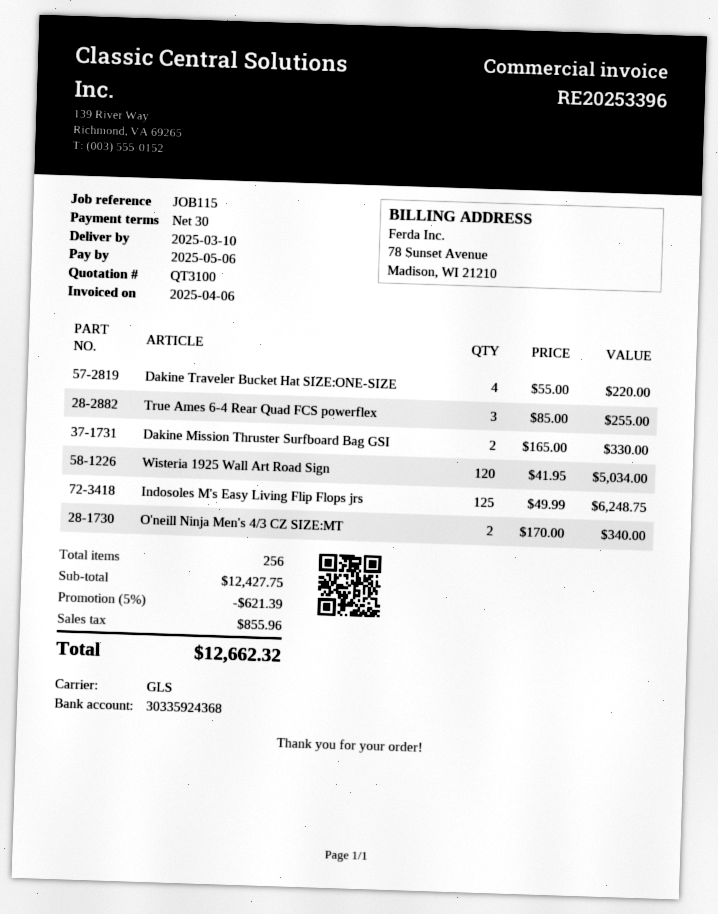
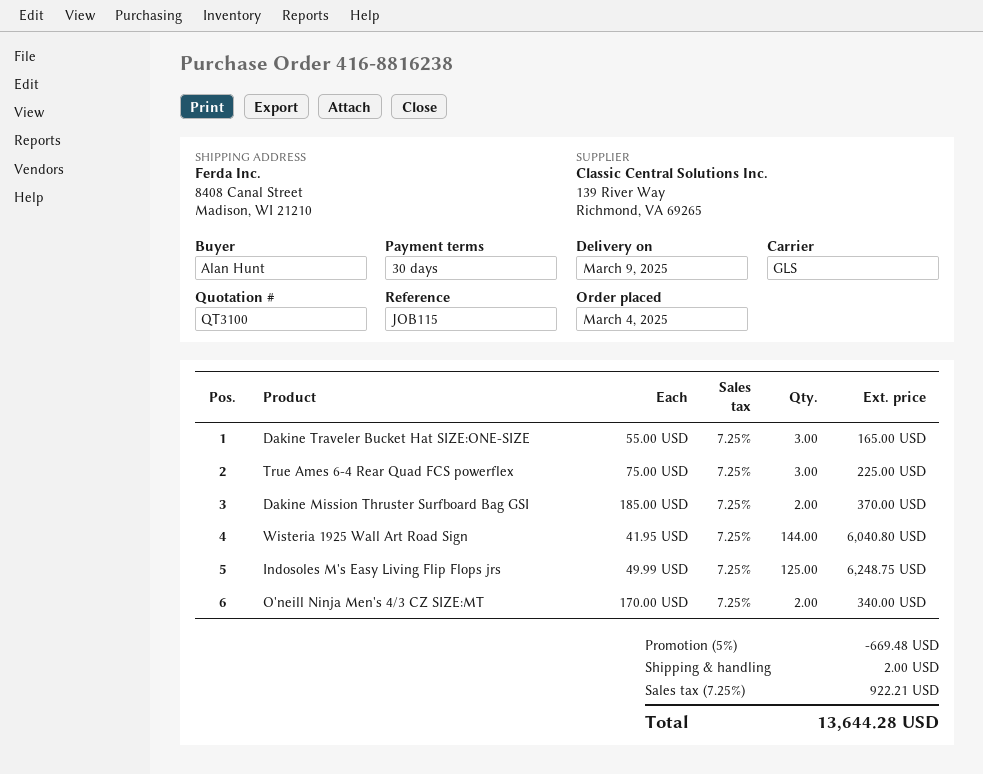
delivery date: 2025-03-10 -> 2025-03-09
Dakine Traveler Bucket Hat SIZE:ONE-SIZE: 4 x 55.00 = 220.00 -> 3 x 55.00 = 165.00
True Ames 6-4 Rear Quad FCS powerflex: 3 x 85.00 = 255.00 -> 3 x 75.00 = 225.00
Dakine Mission Thruster Surfboard Bag GSI: 2 x 165.00 = 330.00 -> 2 x 185.00 = 370.00
Wisteria 1925 Wall Art Road Sign: 120 x 41.95 = 5034.00 -> 144 x 41.95 = 6040.80
discount: 5% = 621.39 -> 5% = 669.48
shipping: none -> 2.00
tax: 855.96 -> 922.21
total: 12662.32 -> 13644.28

